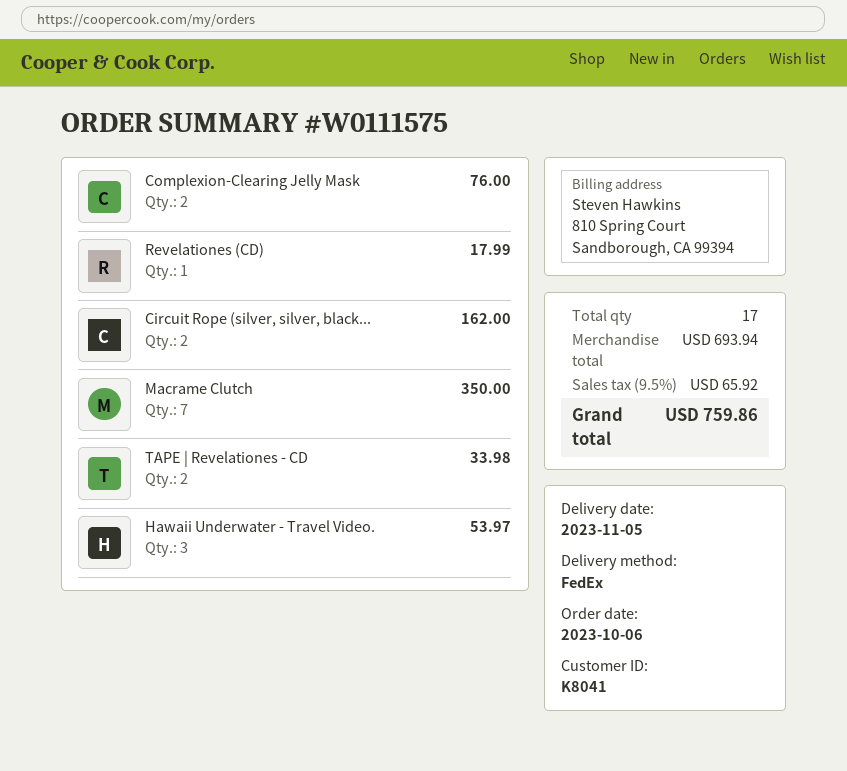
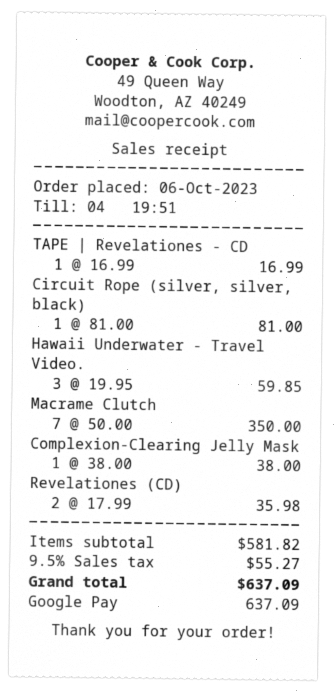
Complexion-Clearing Jelly Mask: 2 for 76.00 -> 1 for 38.00
Revelationes (CD): 1 for 17.99 -> 2 for 35.98
Circuit Rope (silver, silver, black...: 2 for 162.00 -> 1 for 81.00
TAPE | Revelationes - CD: 2 for 33.98 -> 1 for 16.99
Hawaii Underwater - Travel Video.: 3 for 53.97 -> 3 for 59.85
subtotal: 693.94 -> 581.82
tax: 9.5% = 65.92 -> 9.5% = 55.27
total: 759.86 -> 637.09

